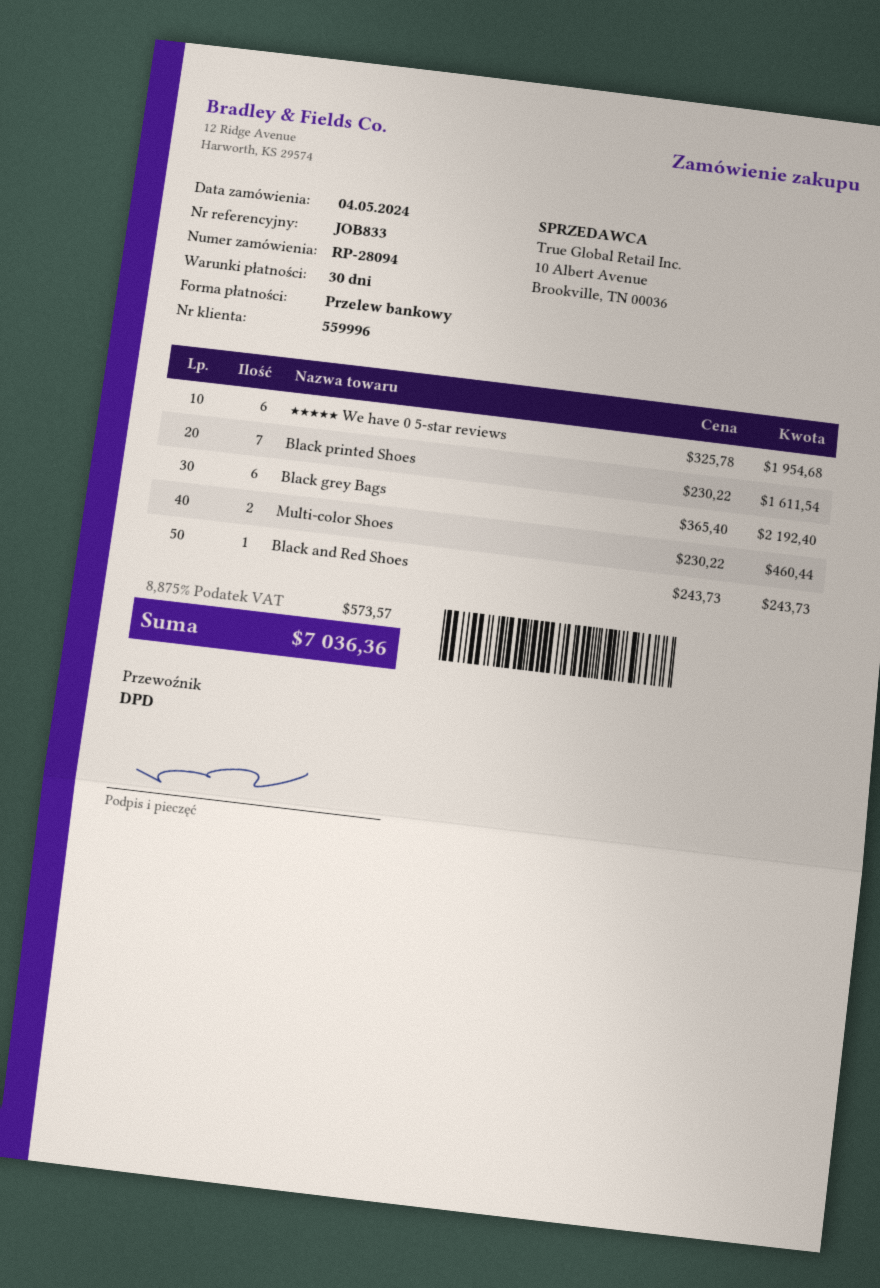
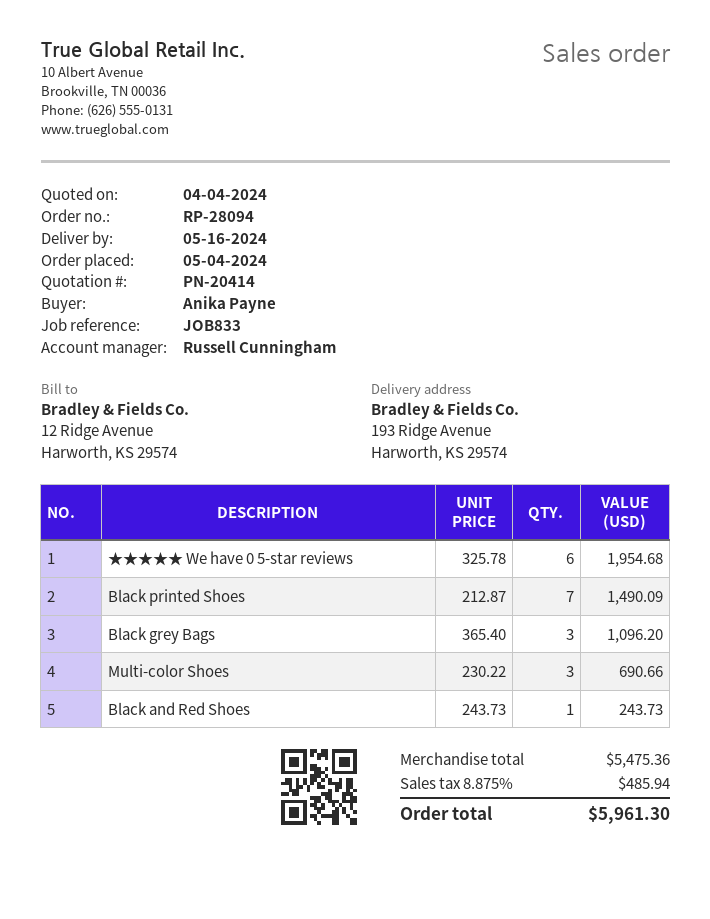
Black printed Shoes: 7 x 230.22 = 1611.54 -> 7 x 212.87 = 1490.09
Black grey Bags: 6 x 365.40 = 2192.40 -> 3 x 365.40 = 1096.20
Multi-color Shoes: 2 x 230.22 = 460.44 -> 3 x 230.22 = 690.66
tax: 8.875% = 573.57 -> 8.875% = 485.94
total: 7036.36 -> 5961.30

